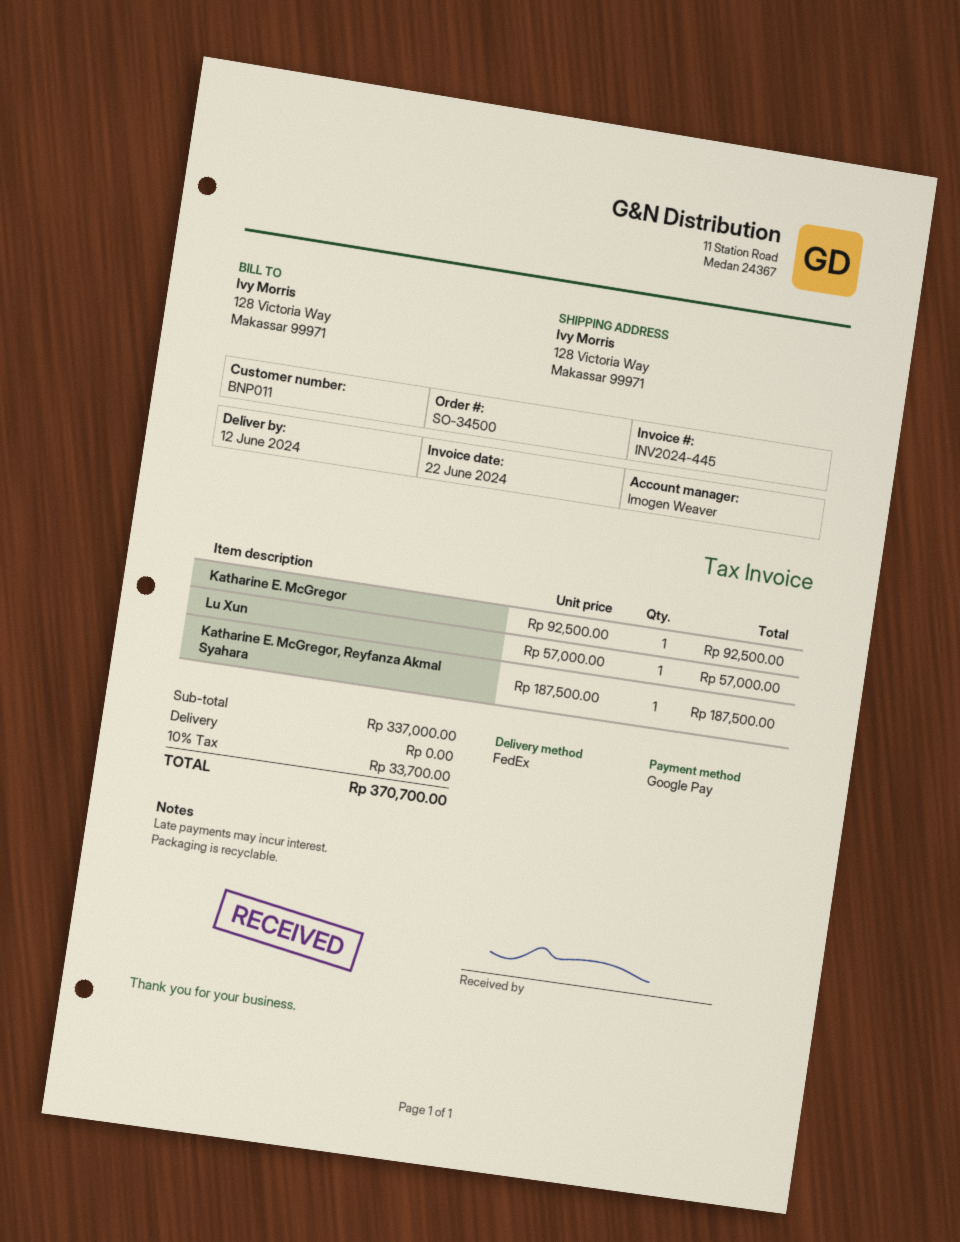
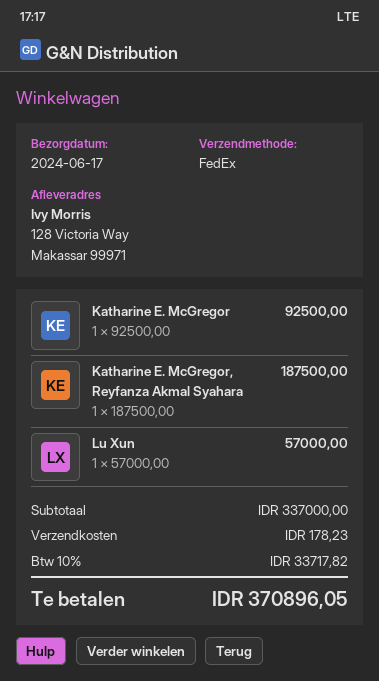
delivery date: 2024-06-12 -> 2024-06-17
shipping: 0.00 -> 178.23
tax: 10% = 33700.00 -> 10% = 33717.82
total: 370700.00 -> 370896.05

